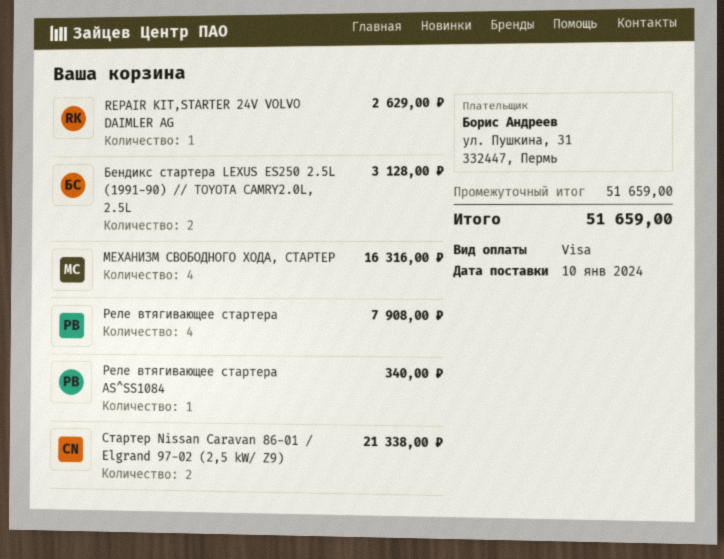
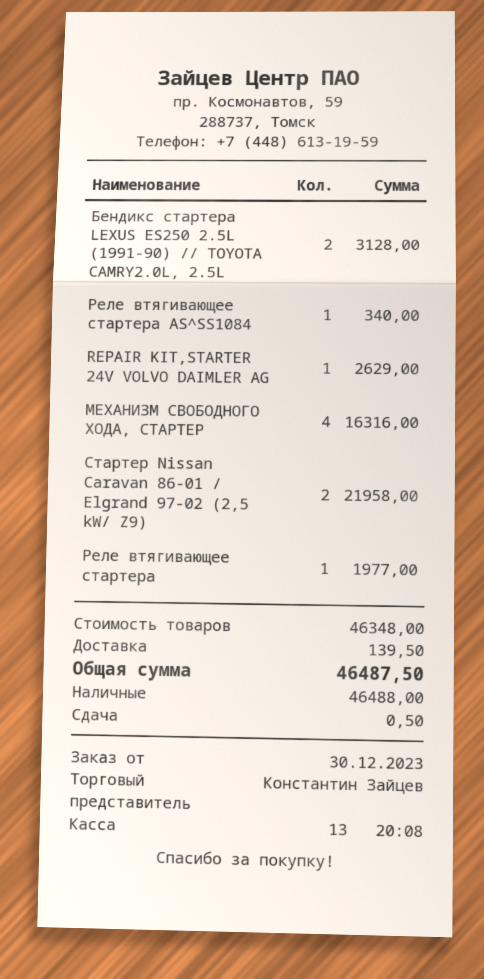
payment method: Visa -> cash
Реле втягивающее стартера: 4 for 7908.00 -> 1 for 1977.00
Стартер Nissan Caravan 86-01 / Elgrand 97-02 (2,5 kW/ Z9): 2 for 21338.00 -> 2 for 21958.00
subtotal: 51659.00 -> 46348.00
shipping: none -> 139.50
total: 51659.00 -> 46487.50

